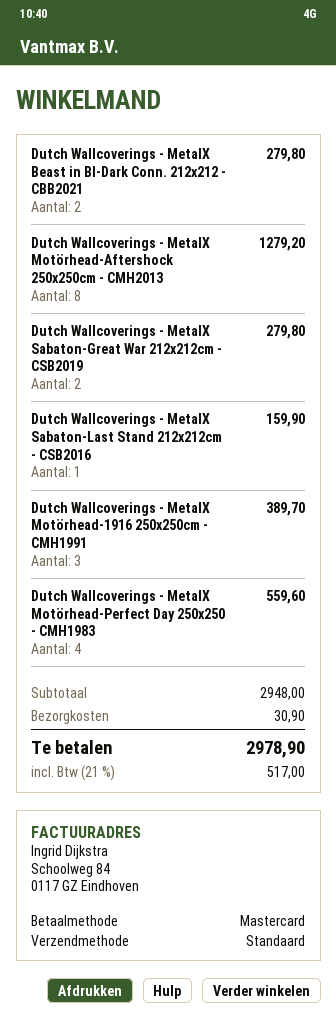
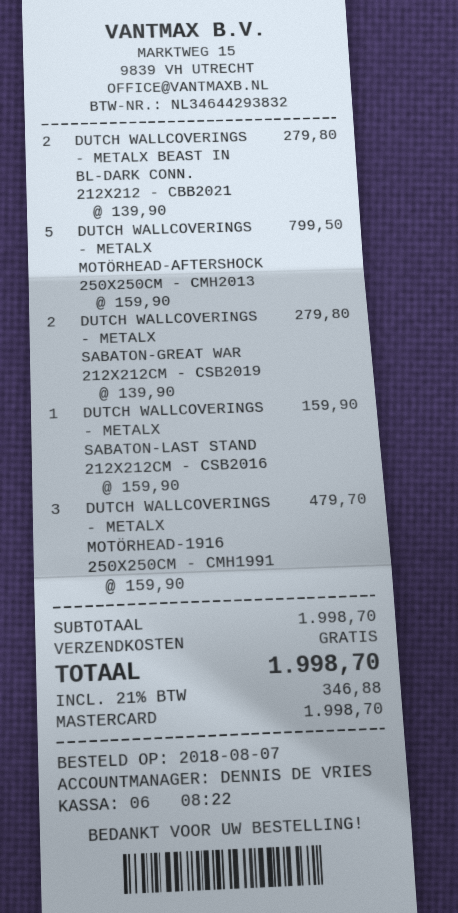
Dutch Wallcoverings - MetalX Motörhead-Aftershock 250x250cm - CMH2013: 8 for 1279.20 -> 5 for 799.50
Dutch Wallcoverings - MetalX Motörhead-1916 250x250cm - CMH1991: 3 for 389.70 -> 3 for 479.70
Dutch Wallcoverings - MetalX Motörhead-Perfect Day 250x250 - CMH1983: 4 for 559.60 -> none
subtotal: 2948.00 -> 1998.70
shipping: 30.90 -> 0.00
tax: 21% = 517.00 -> 21% = 346.88
total: 2978.90 -> 1998.70

